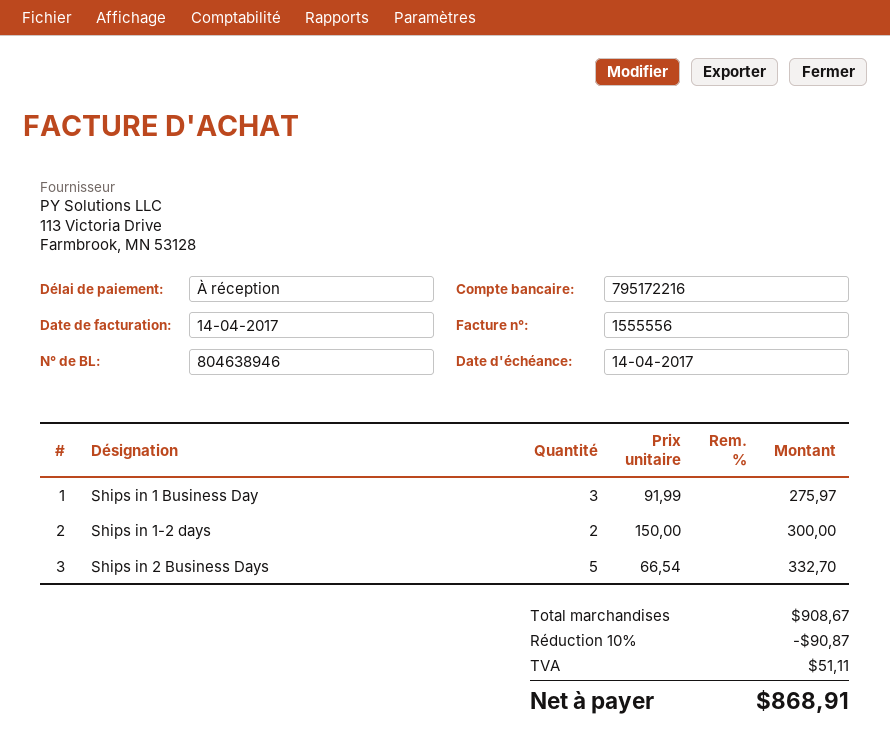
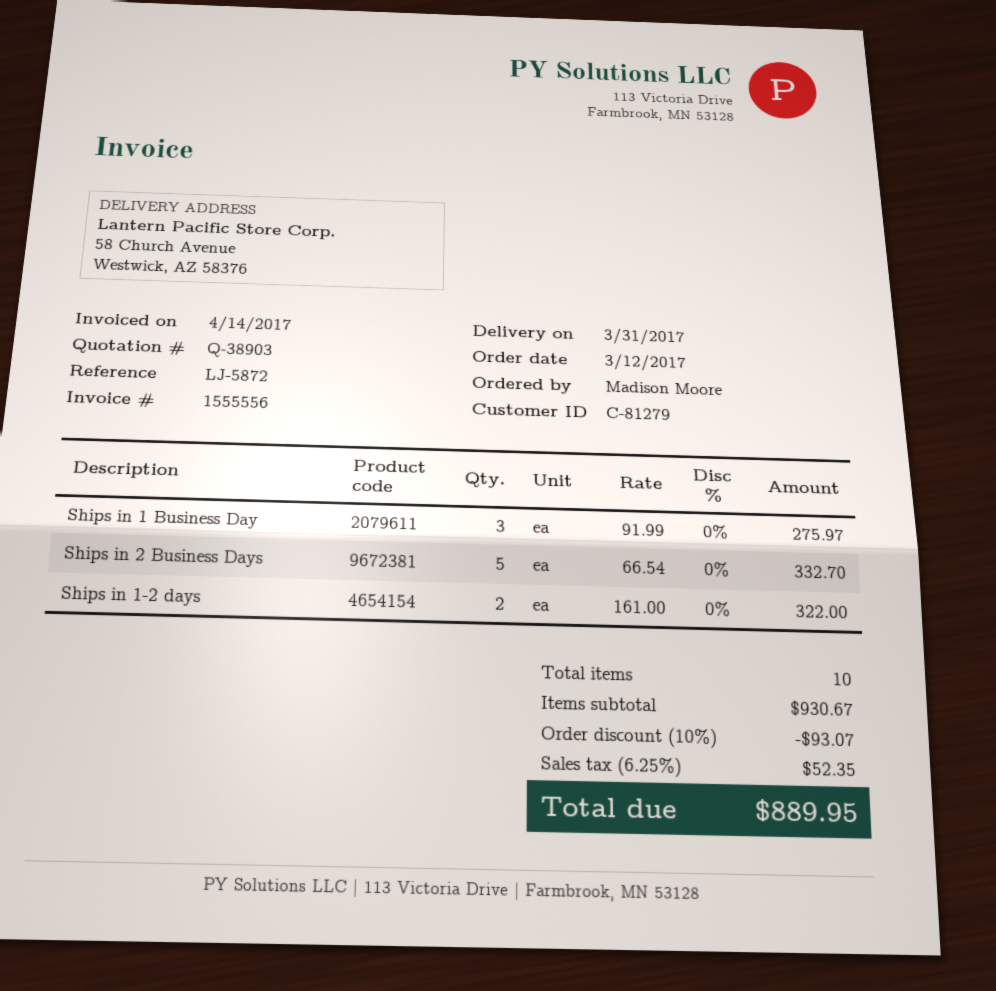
Ships in 1-2 days: 2 x 150.00 = 300.00 -> 2 x 161.00 = 322.00
subtotal: 908.67 -> 930.67
discount: 10% = 90.87 -> 10% = 93.07
tax: 51.11 -> 52.35
total: 868.91 -> 889.95

